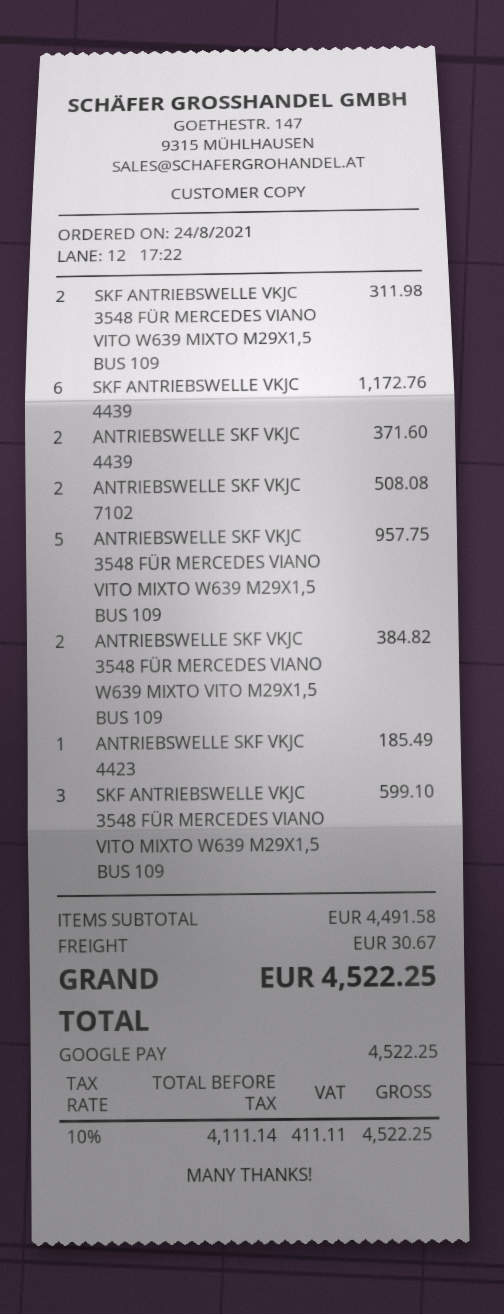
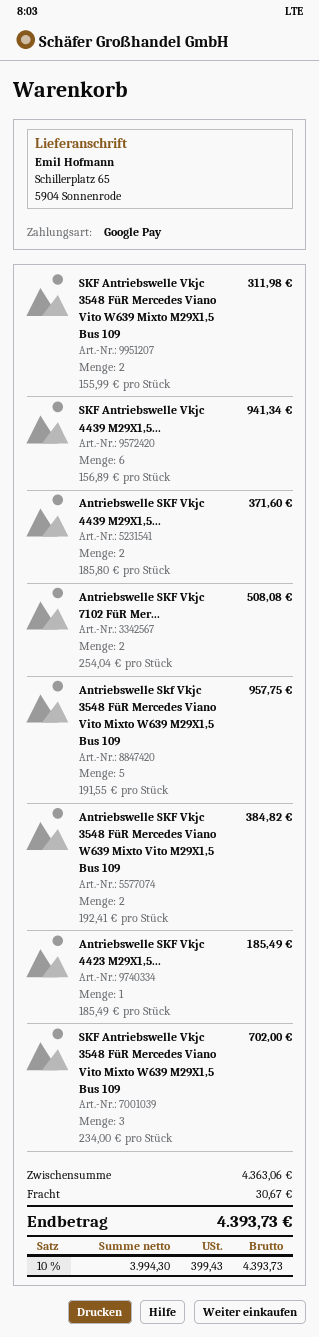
SKF ANTRIEBSWELLE VKJC 4439: 6 for 1172.76 -> 6 for 941.34
SKF ANTRIEBSWELLE VKJC 3548 FÜR MERCEDES VIANO VITO MIXTO W639 M29X1,5 BUS 109: 3 for 599.10 -> 3 for 702.00
subtotal: 4491.58 -> 4363.06
net: 4111.14 -> 3994.30
tax: 10% = 411.11 -> 10% = 399.43
total: 4522.25 -> 4393.73

